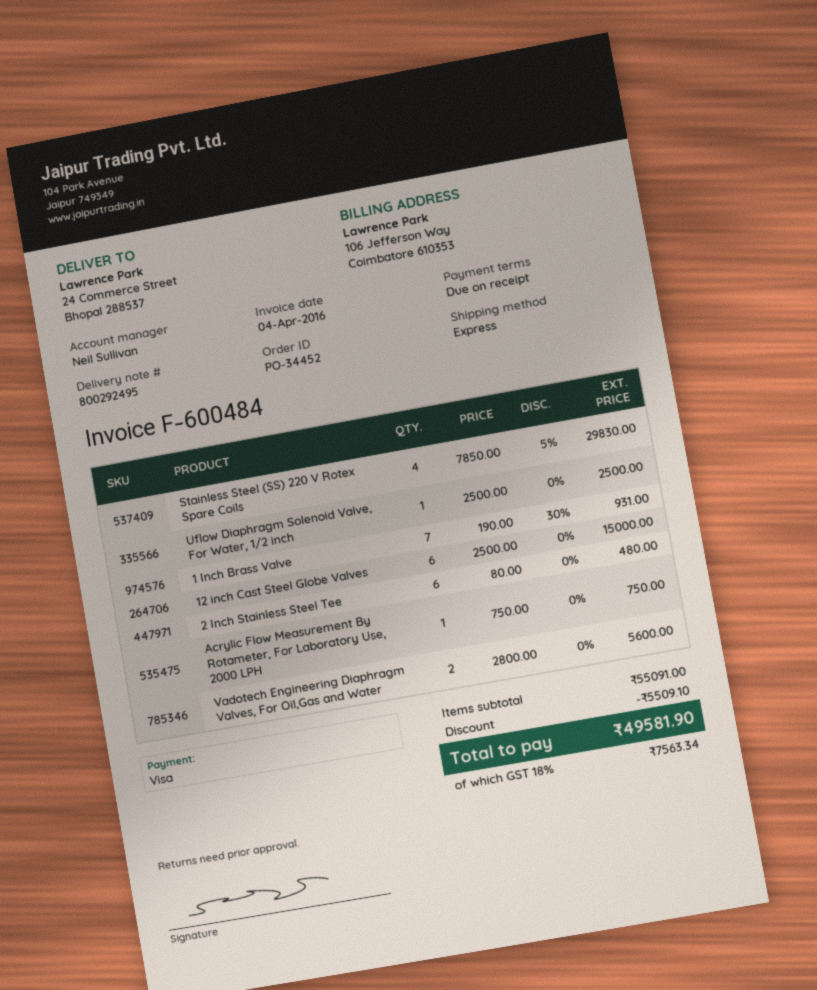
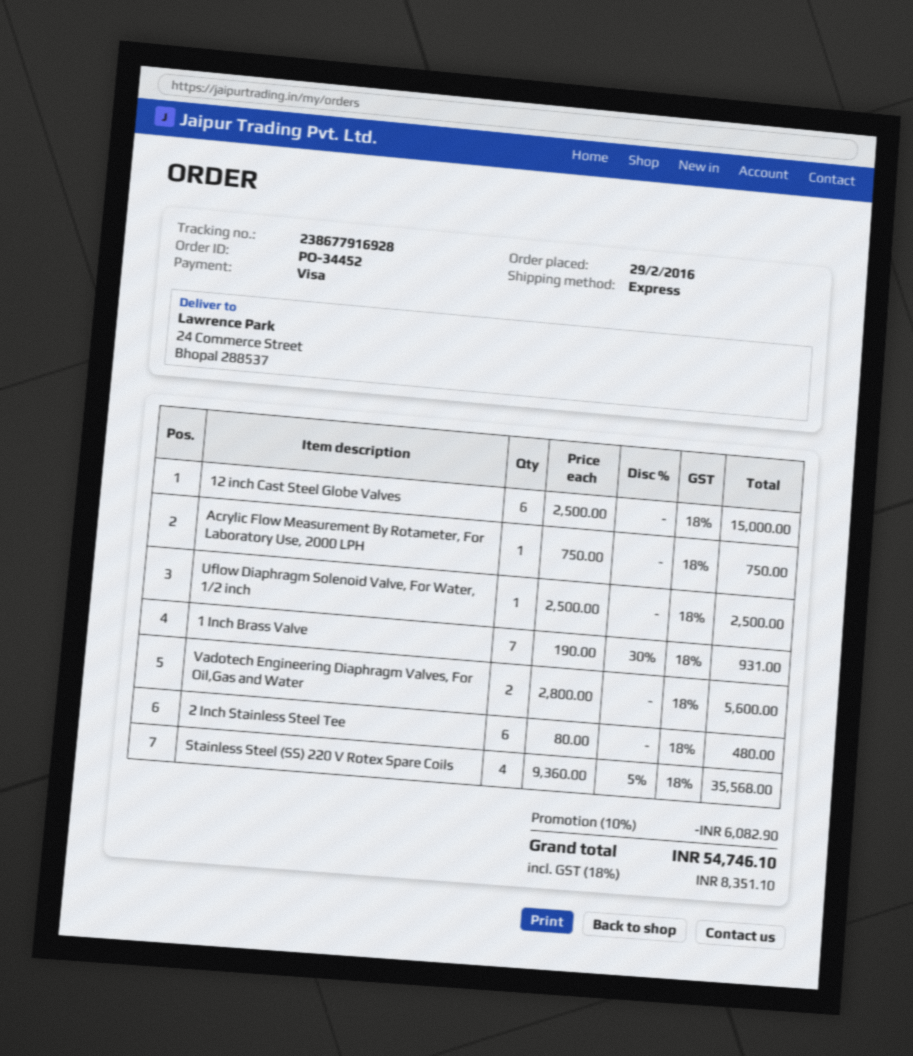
Stainless Steel (SS) 220 V Rotex Spare Coils: 4 x 7850.00 - 5% = 29830.00 -> 4 x 9360.00 - 5% = 35568.00
discount: 5509.10 -> 6082.90
tax: 18% = 7563.34 -> 18% = 8351.10
total: 49581.90 -> 54746.10

